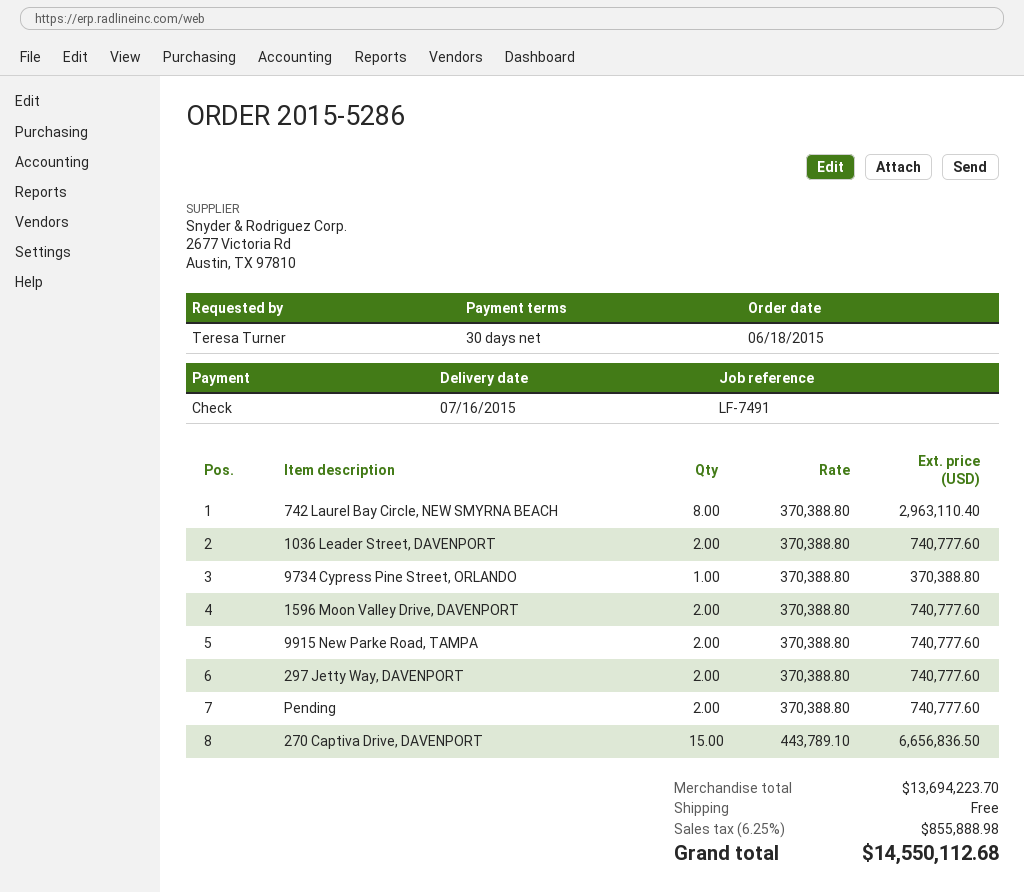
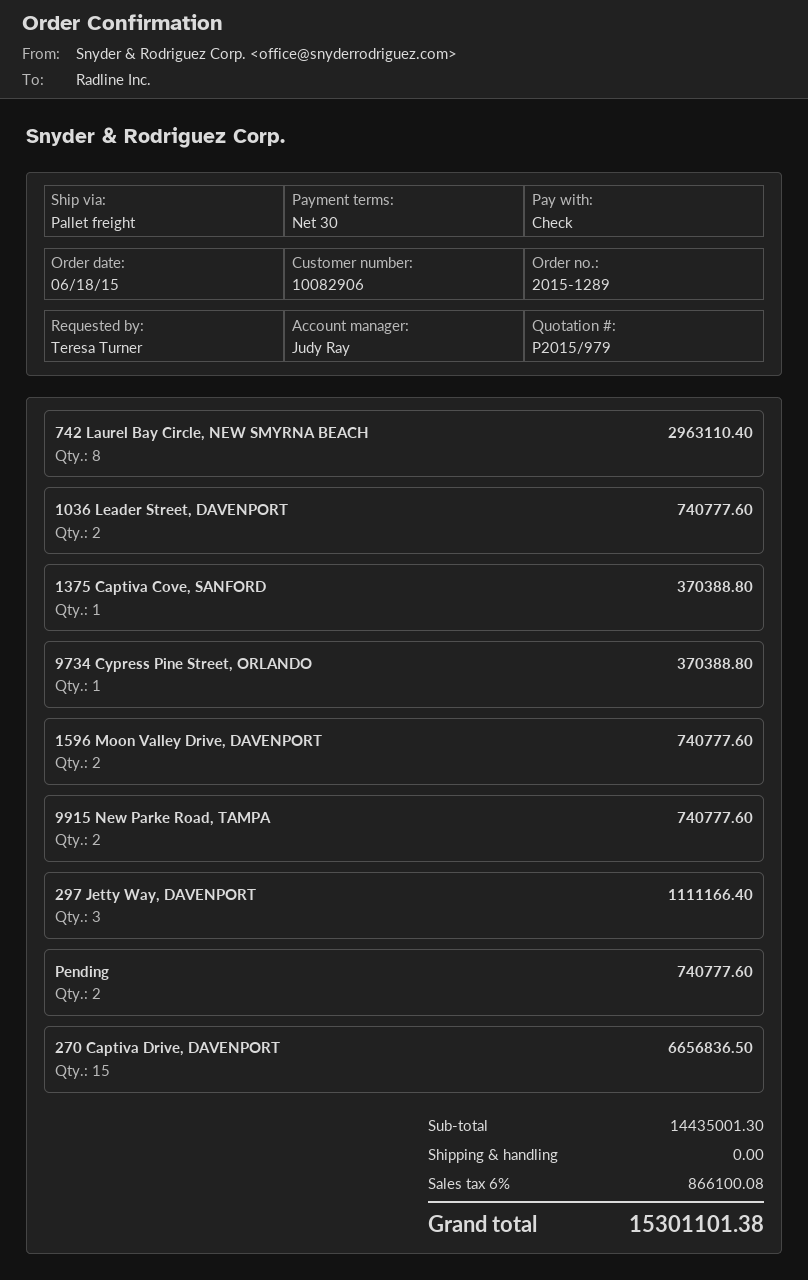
order number: 2015-5286 -> 2015-1289
297 Jetty Way, DAVENPORT: 2 for 740777.60 -> 3 for 1111166.40
1375 Captiva Cove, SANFORD: none -> 1 for 370388.80
subtotal: 13694223.70 -> 14435001.30
tax: 6.25% = 855888.98 -> 6% = 866100.08
total: 14550112.68 -> 15301101.38

